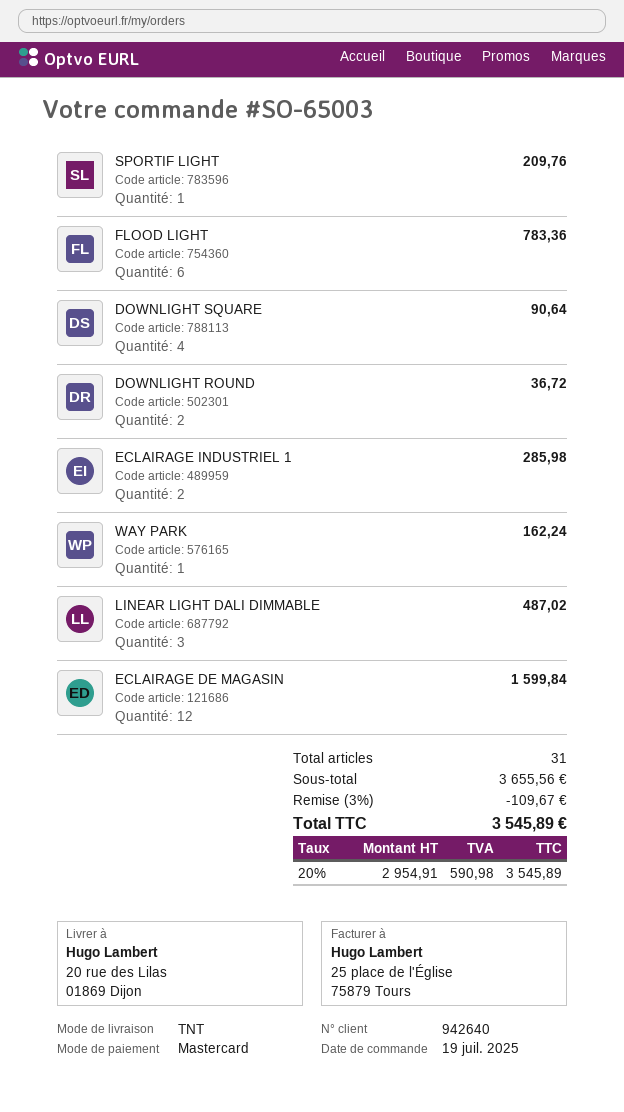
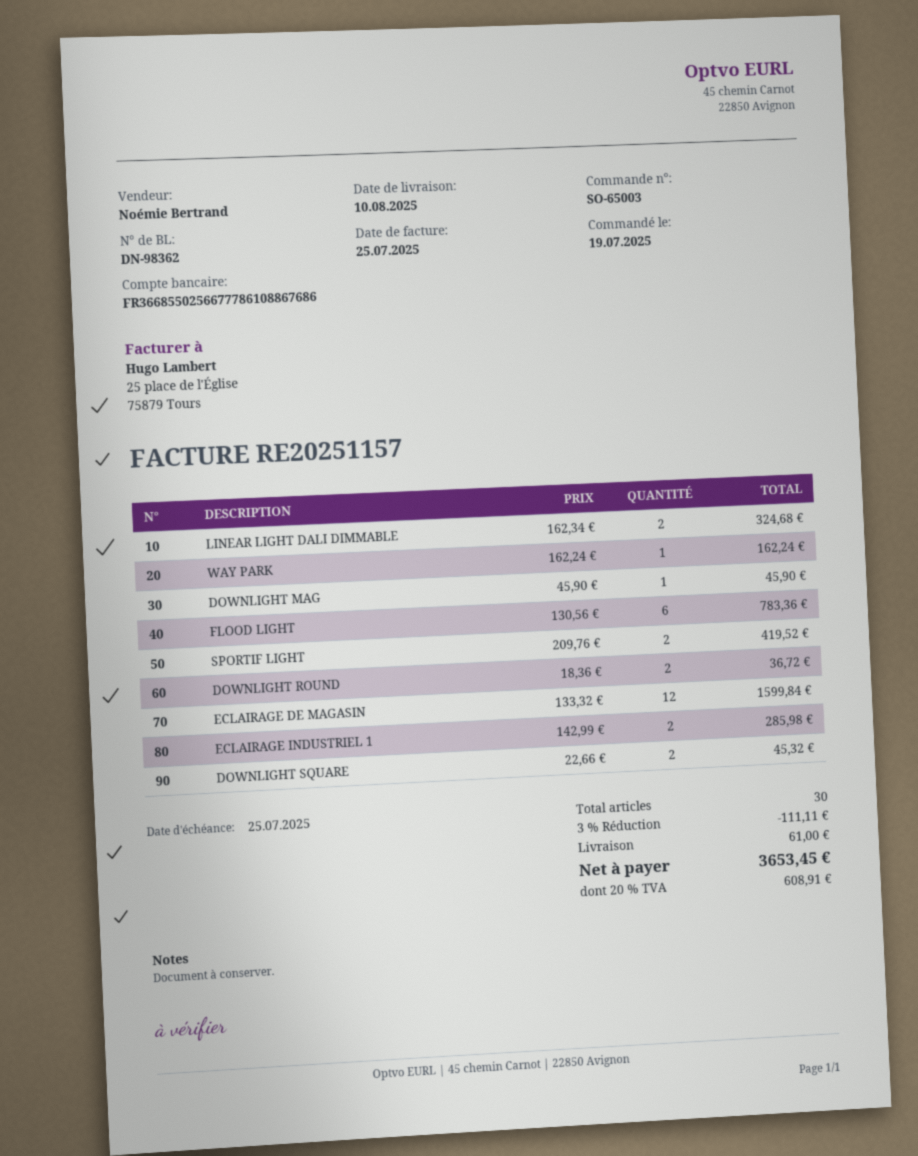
SPORTIF LIGHT: 1 for 209.76 -> 2 for 419.52
DOWNLIGHT SQUARE: 4 for 90.64 -> 2 for 45.32
LINEAR LIGHT DALI DIMMABLE: 3 for 487.02 -> 2 for 324.68
DOWNLIGHT MAG: none -> 1 for 45.90
total quantity: 31 -> 30
discount: 3% = 109.67 -> 3% = 111.11
shipping: none -> 61.00
tax: 20% = 590.98 -> 20% = 608.91
total: 3545.89 -> 3653.45

